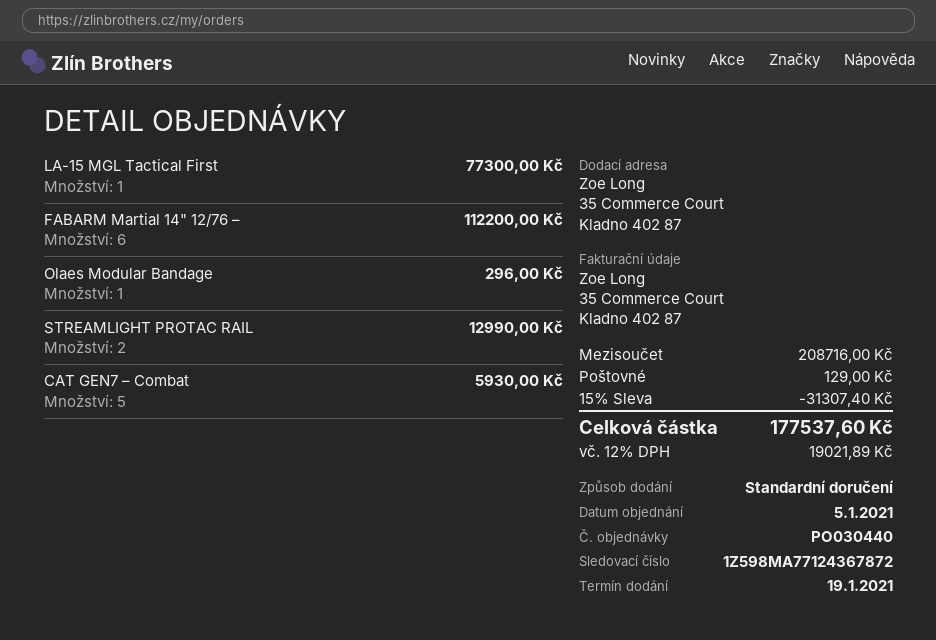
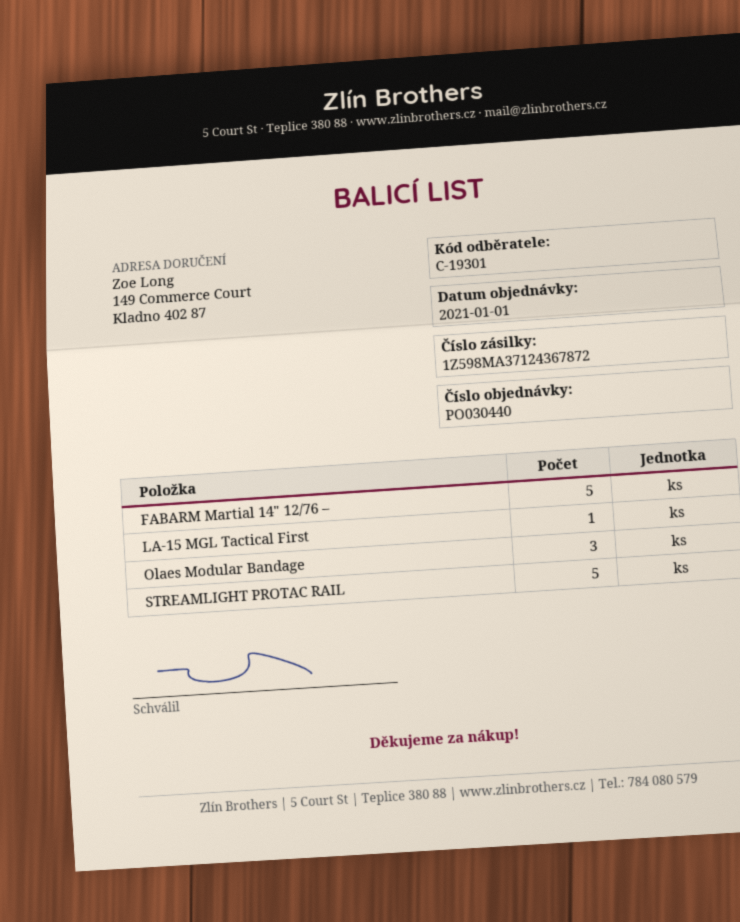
order date: 2021-01-05 -> 2021-01-01
tracking number: 1Z598MA77124367872 -> 1Z598MA37124367872
ship to: 35 Commerce Court, Kladno 402 87 -> 149 Commerce Court, Kladno 402 87
FABARM Martial 14" 12/76 –: 6 -> 5
Olaes Modular Bandage: 1 -> 3
STREAMLIGHT PROTAC RAIL: 2 -> 5
CAT GEN7 – Combat: 5 -> none

